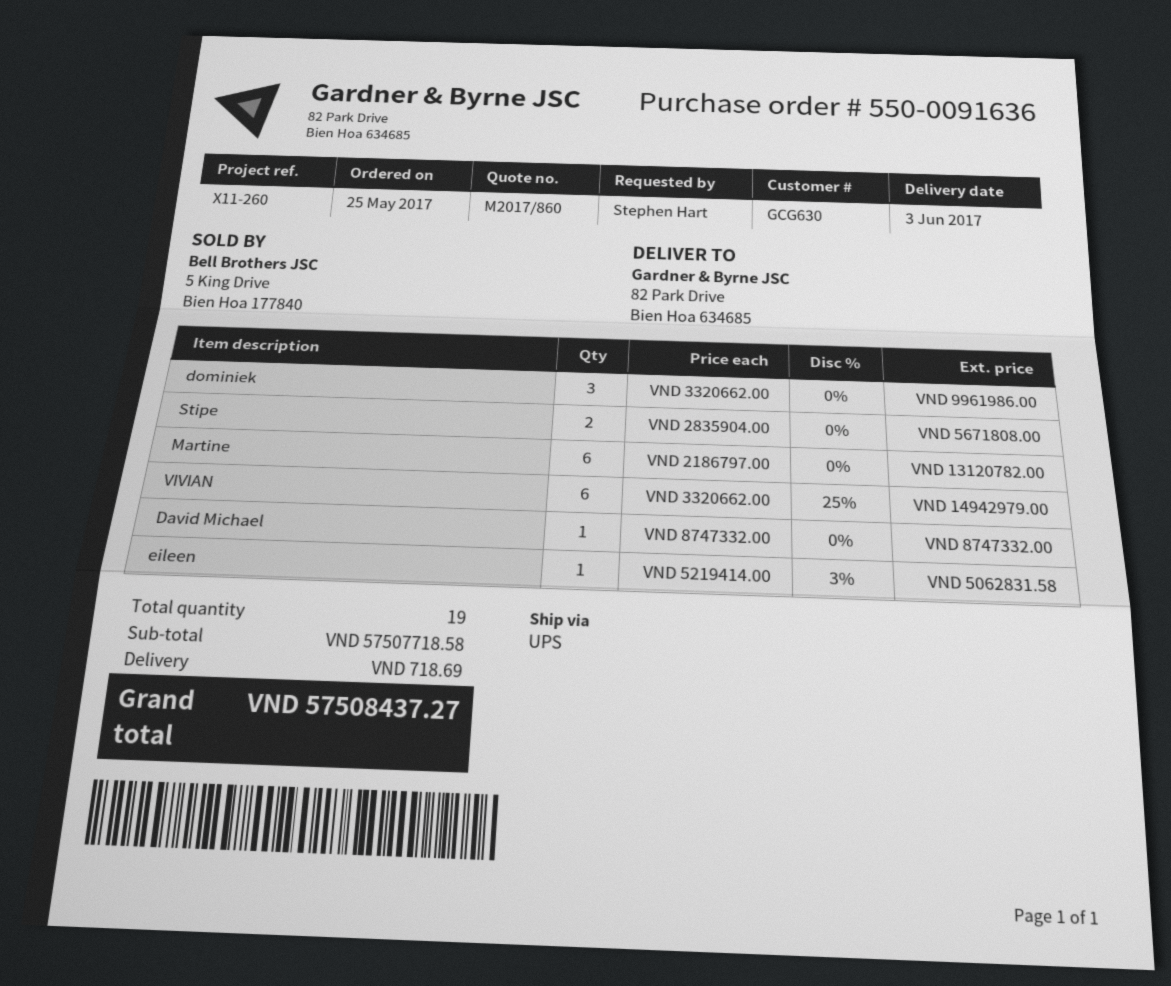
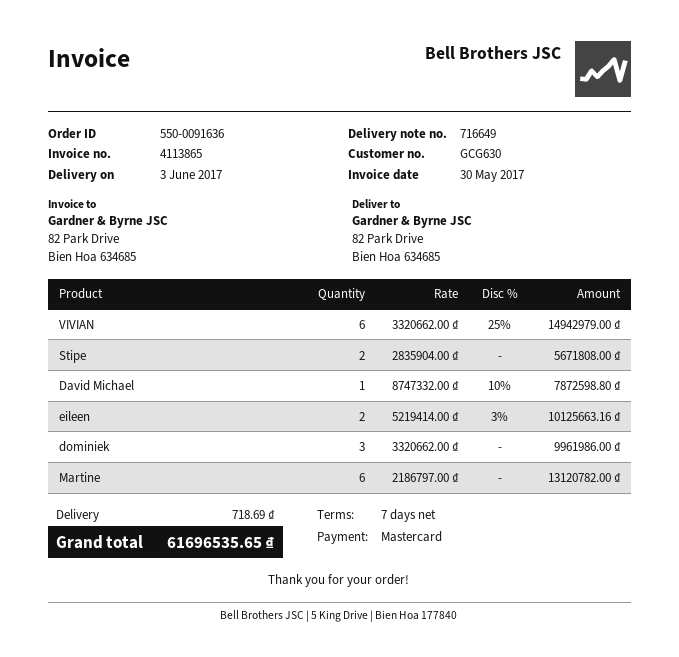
David Michael: 1 x 8747332.00 = 8747332.00 -> 1 x 8747332.00 - 10% = 7872598.80
eileen: 1 x 5219414.00 - 3% = 5062831.58 -> 2 x 5219414.00 - 3% = 10125663.16
total: 57508437.27 -> 61696535.65

